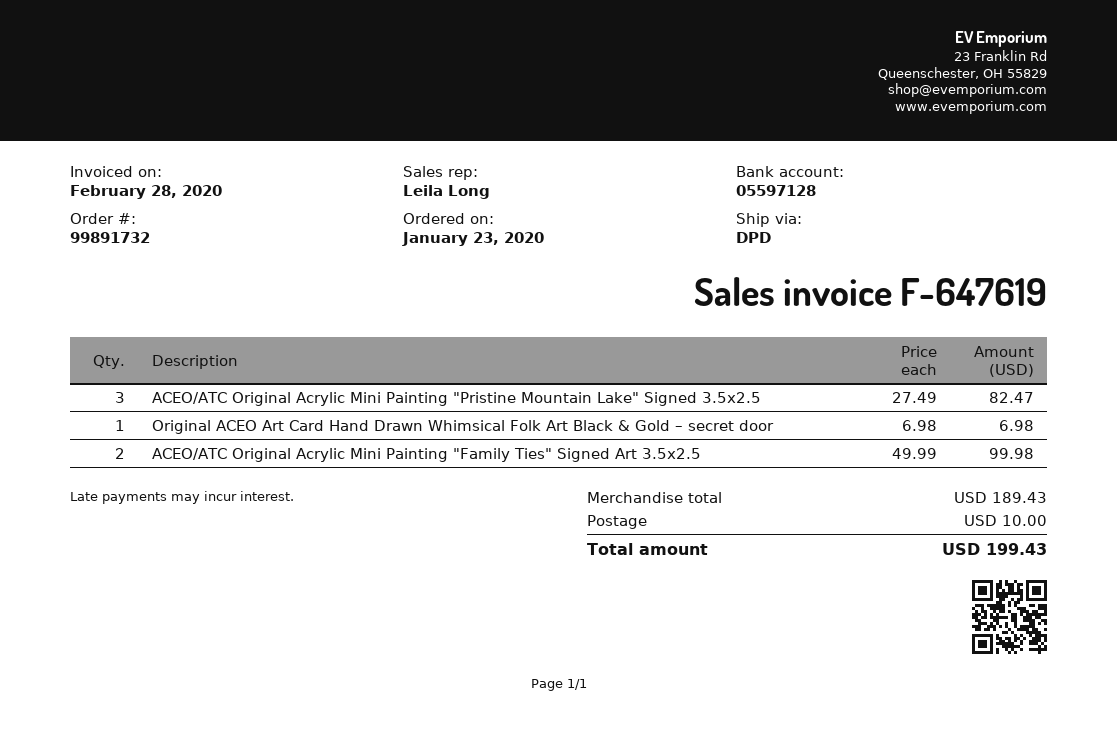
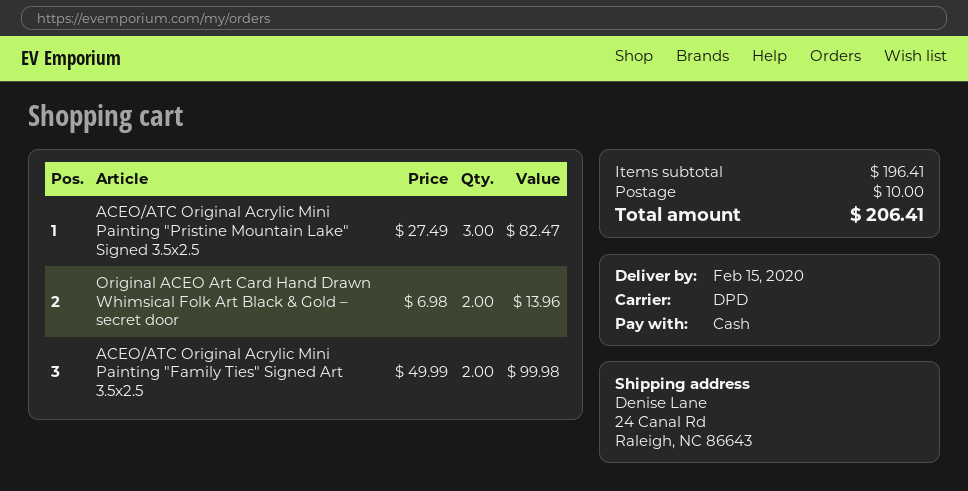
Original ACEO Art Card Hand Drawn Whimsical Folk Art Black & Gold – secret door: 1 x 6.98 = 6.98 -> 2 x 6.98 = 13.96
subtotal: 189.43 -> 196.41
total: 199.43 -> 206.41

